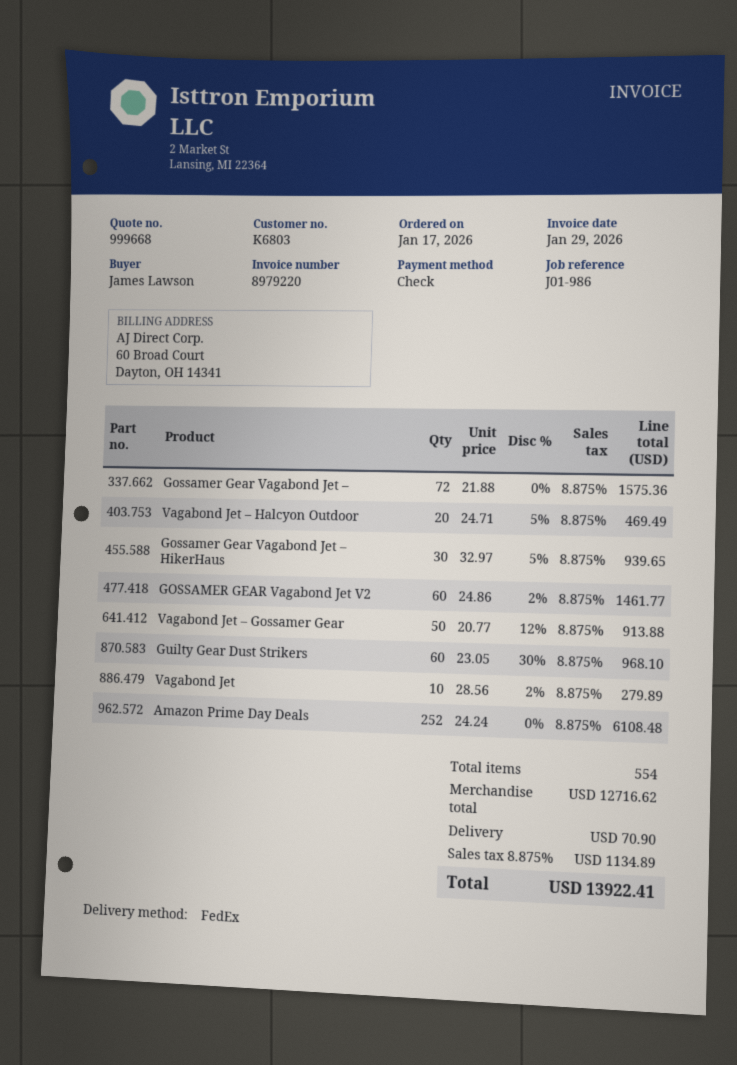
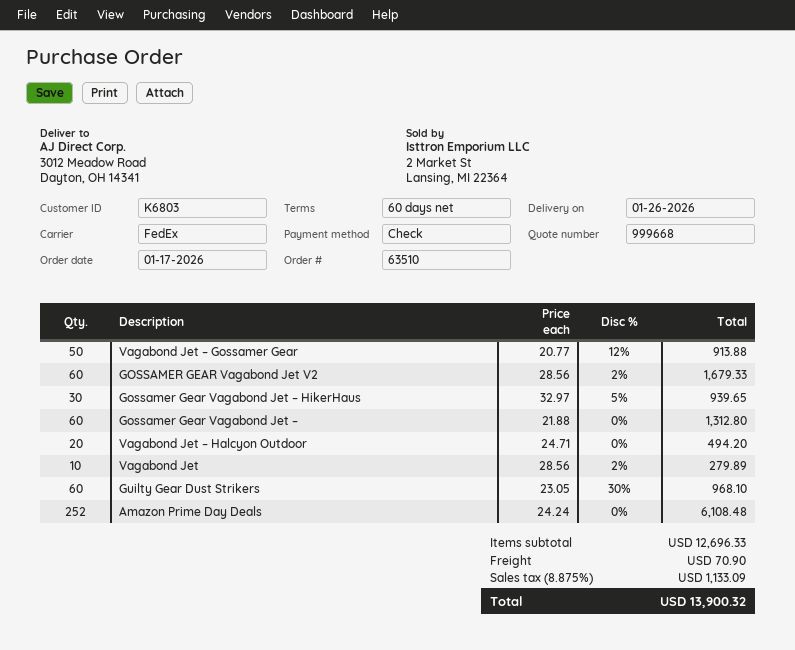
Gossamer Gear Vagabond Jet –: 72 x 21.88 = 1575.36 -> 60 x 21.88 = 1312.80
Vagabond Jet – Halcyon Outdoor: 20 x 24.71 - 5% = 469.49 -> 20 x 24.71 = 494.20
GOSSAMER GEAR Vagabond Jet V2: 60 x 24.86 - 2% = 1461.77 -> 60 x 28.56 - 2% = 1679.33
subtotal: 12716.62 -> 12696.33
tax: 8.875% = 1134.89 -> 8.875% = 1133.09
total: 13922.41 -> 13900.32

